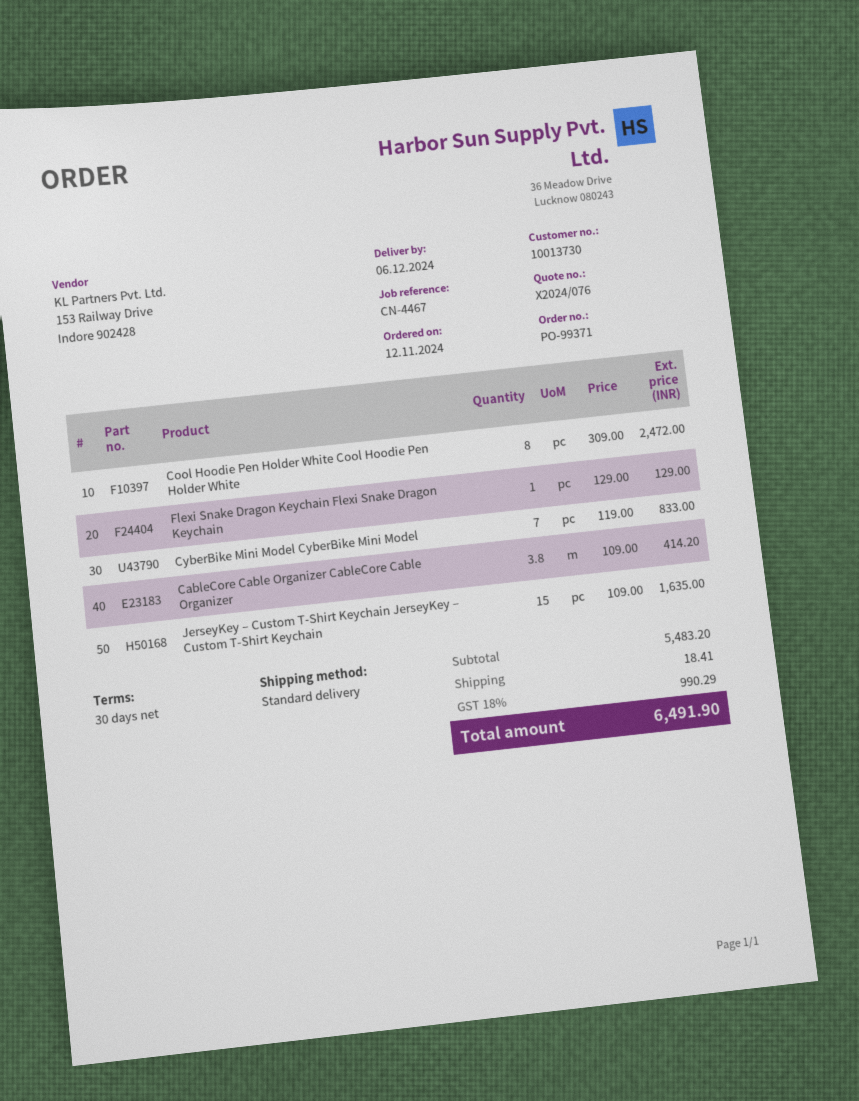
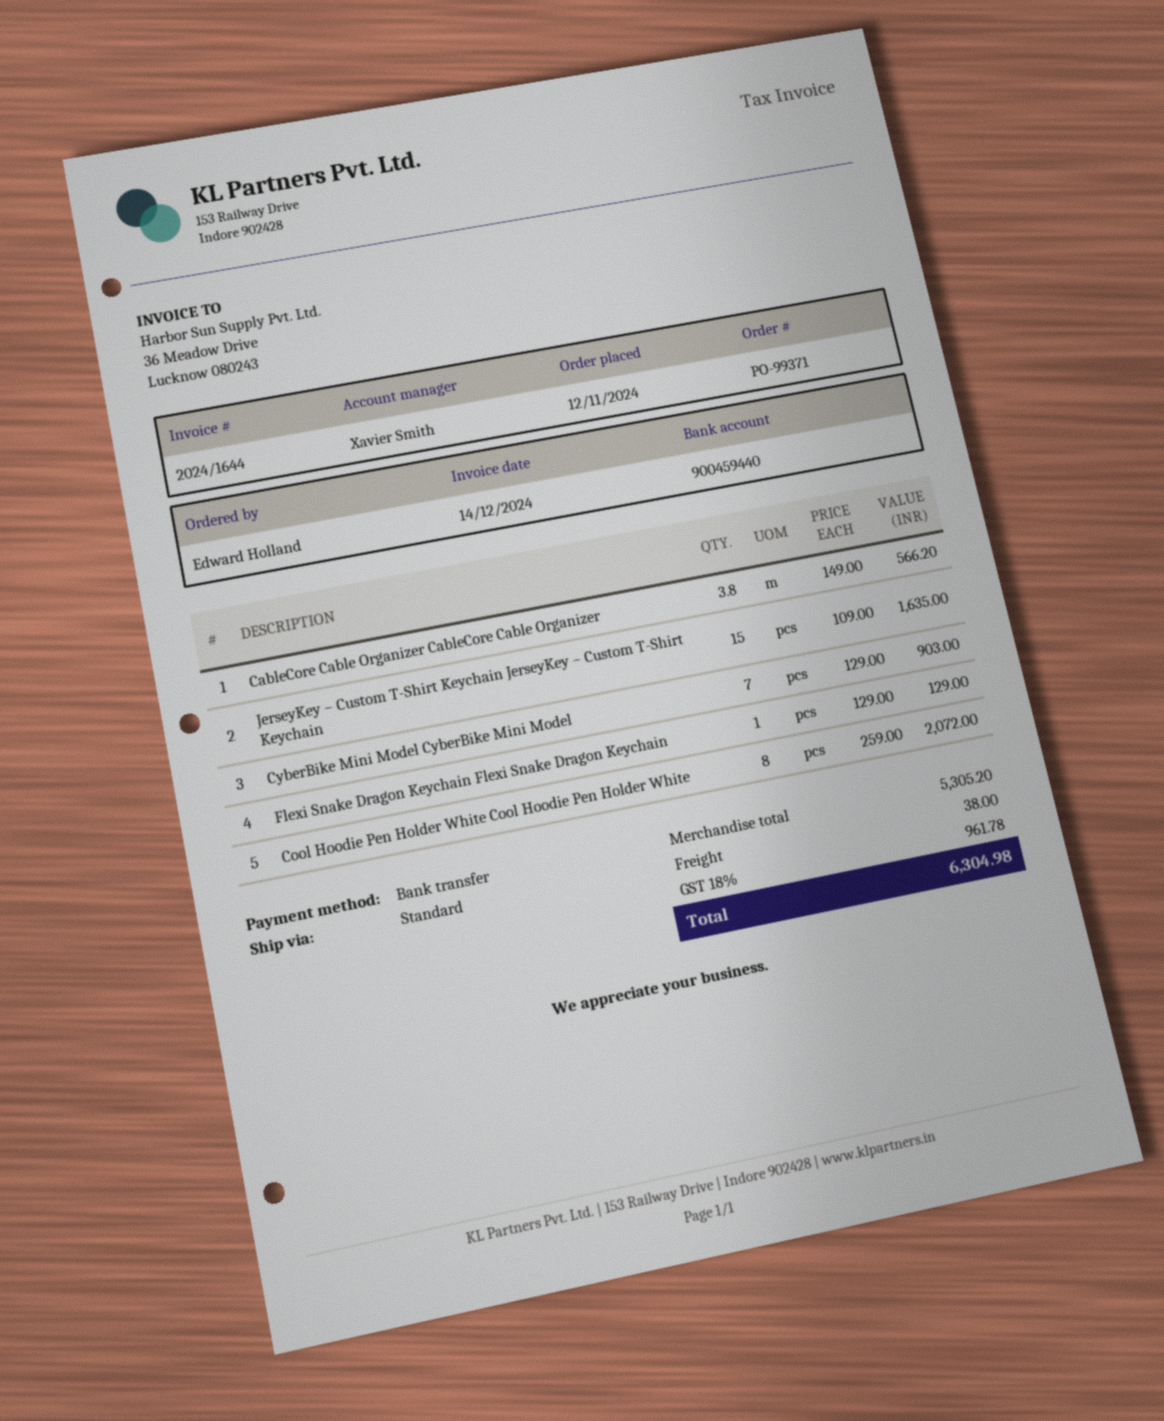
Cool Hoodie Pen Holder White Cool Hoodie Pen Holder White: 8 x 309.00 = 2472.00 -> 8 x 259.00 = 2072.00
CyberBike Mini Model CyberBike Mini Model: 7 x 119.00 = 833.00 -> 7 x 129.00 = 903.00
CableCore Cable Organizer CableCore Cable Organizer: 3.8 x 109.00 = 414.20 -> 3.8 x 149.00 = 566.20
subtotal: 5483.20 -> 5305.20
shipping: 18.41 -> 38.00
tax: 18% = 990.29 -> 18% = 961.78
total: 6491.90 -> 6304.98

